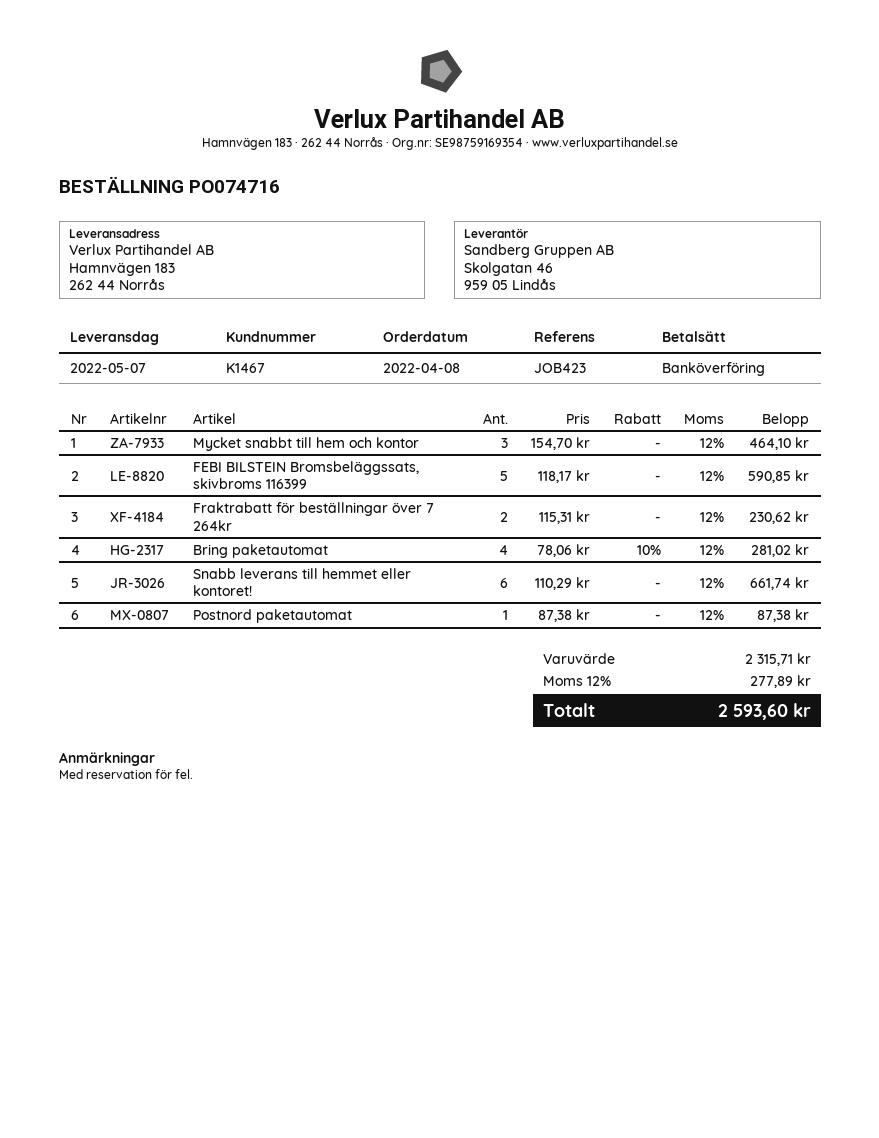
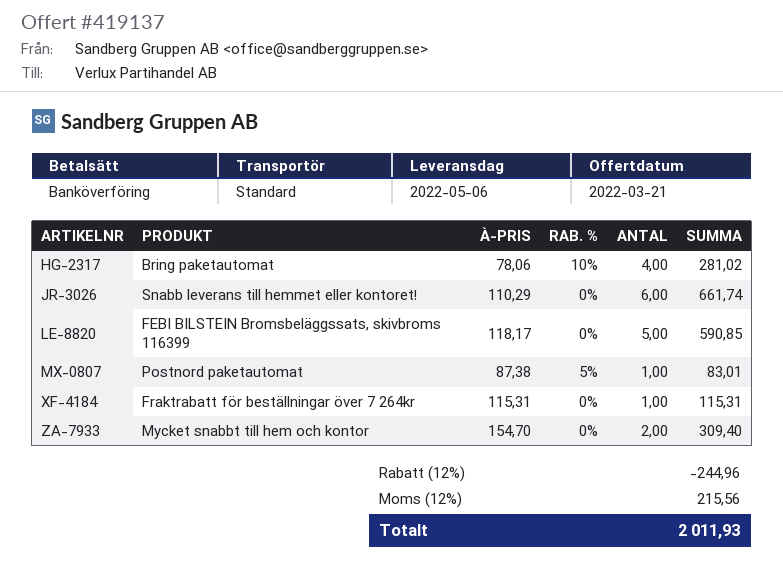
delivery date: 2022-05-07 -> 2022-05-06
Mycket snabbt till hem och kontor: 3 x 154.70 = 464.10 -> 2 x 154.70 = 309.40
Fraktrabatt för beställningar över 7 264kr: 2 x 115.31 = 230.62 -> 1 x 115.31 = 115.31
Postnord paketautomat: 1 x 87.38 = 87.38 -> 1 x 87.38 - 5% = 83.01
discount: none -> 12% = 244.96
tax: 12% = 277.89 -> 12% = 215.56
total: 2593.60 -> 2011.93

